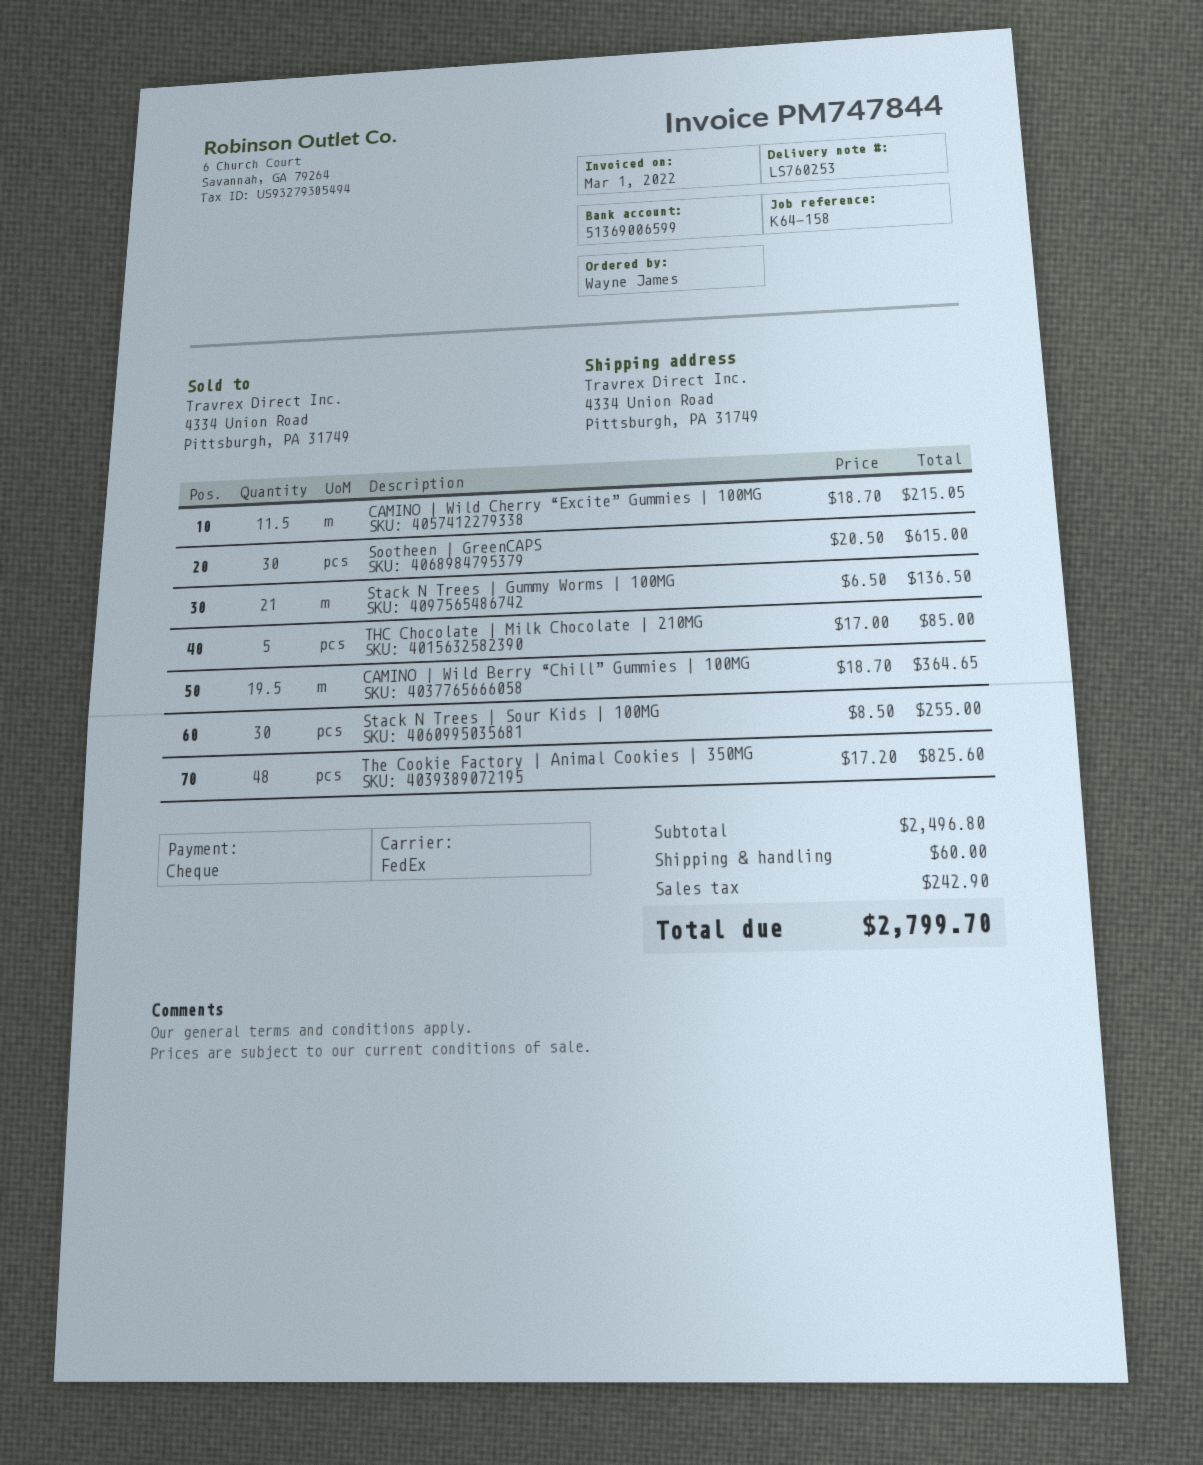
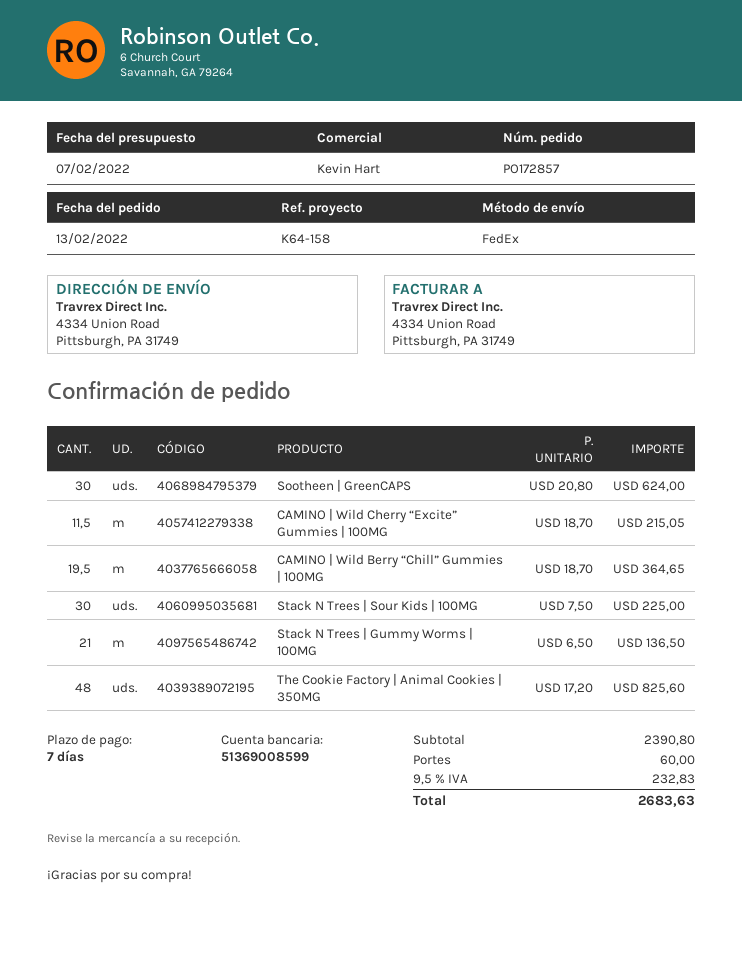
bank account: 51369006599 -> 51369008599
Sootheen | GreenCAPS: 30 x 20.50 = 615.00 -> 30 x 20.80 = 624.00
THC Chocolate | Milk Chocolate | 210MG: 5 x 17.00 = 85.00 -> none
Stack N Trees | Sour Kids | 100MG: 30 x 8.50 = 255.00 -> 30 x 7.50 = 225.00
subtotal: 2496.80 -> 2390.80
tax: 242.90 -> 232.83
total: 2799.70 -> 2683.63

